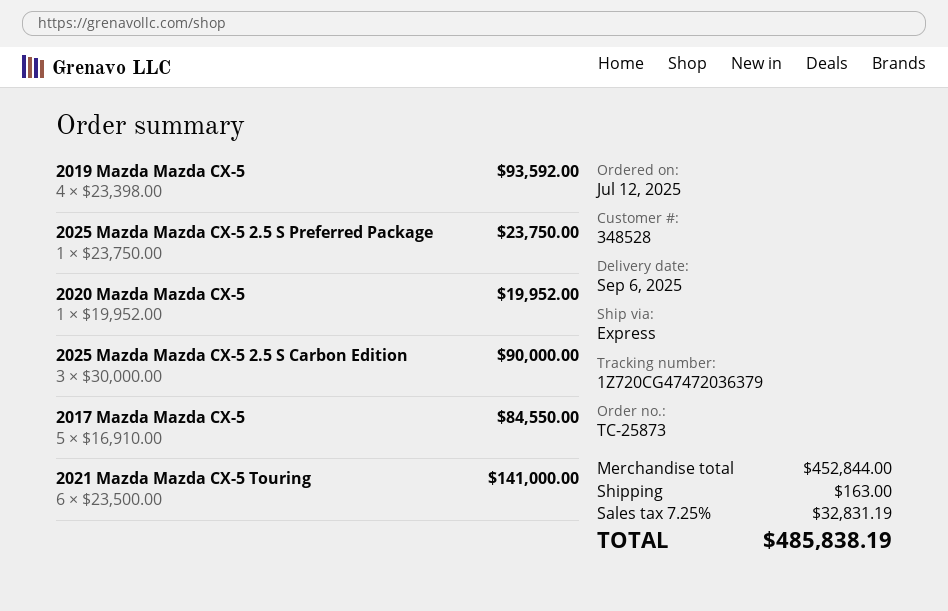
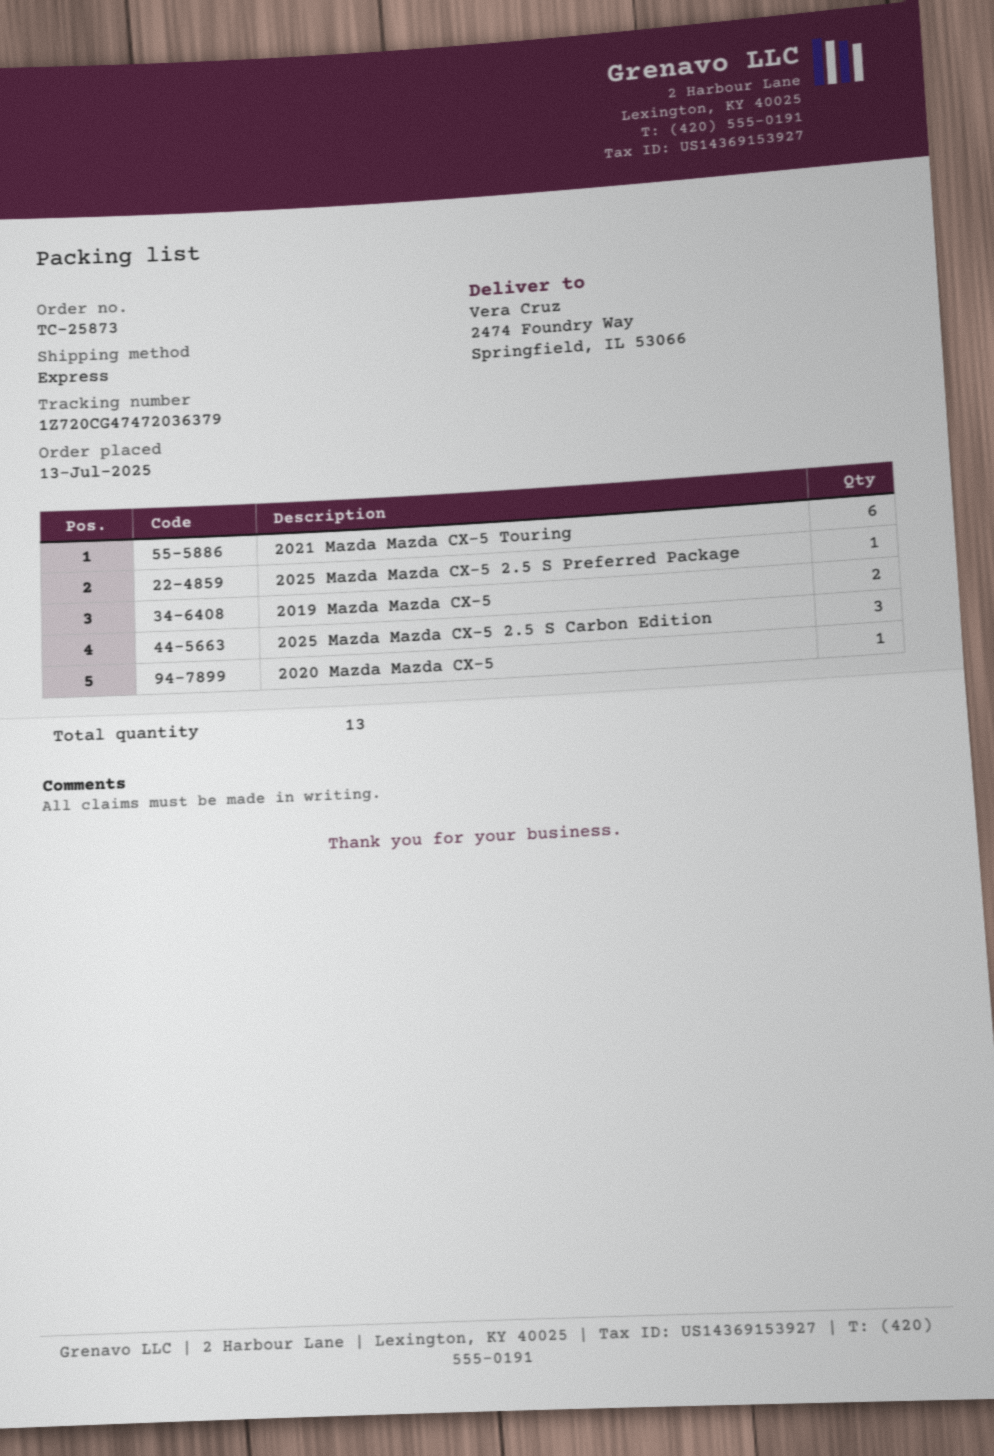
order date: 2025-07-12 -> 2025-07-13
2019 Mazda Mazda CX-5: 4 -> 2
2017 Mazda Mazda CX-5: 5 -> none

